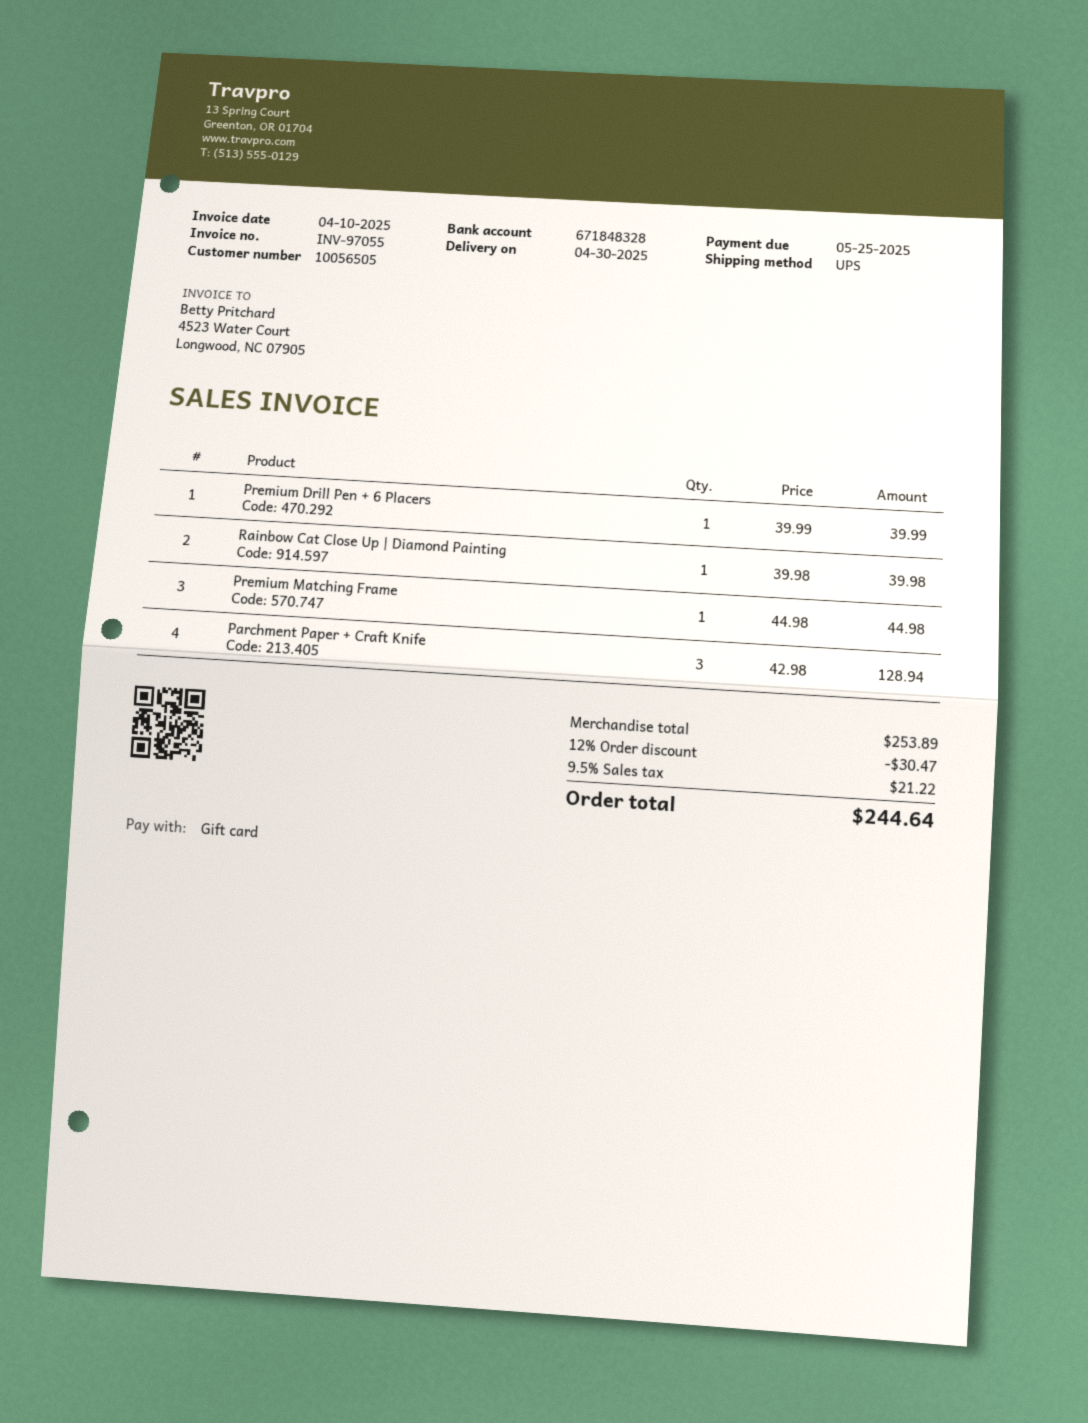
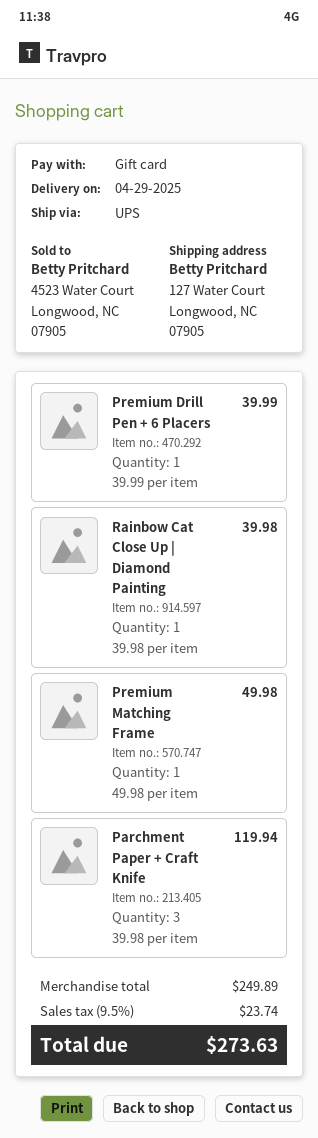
delivery date: 2025-04-30 -> 2025-04-29
Premium Matching Frame: 1 x 44.98 = 44.98 -> 1 x 49.98 = 49.98
Parchment Paper + Craft Knife: 3 x 42.98 = 128.94 -> 3 x 39.98 = 119.94
subtotal: 253.89 -> 249.89
discount: 12% = 30.47 -> none
tax: 9.5% = 21.22 -> 9.5% = 23.74
total: 244.64 -> 273.63

